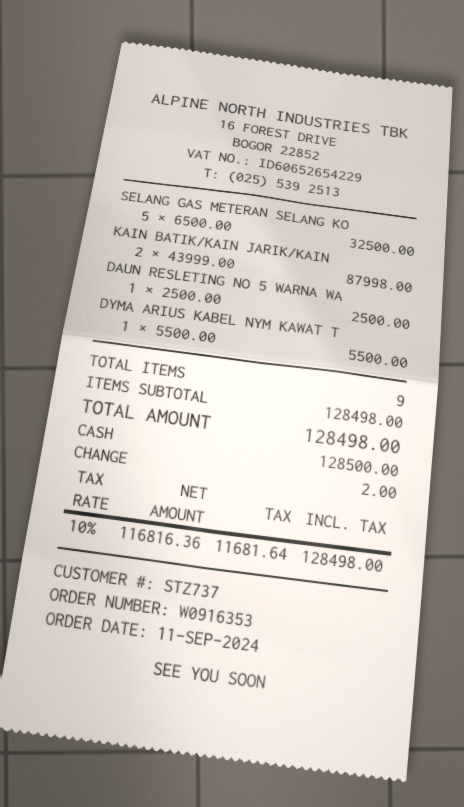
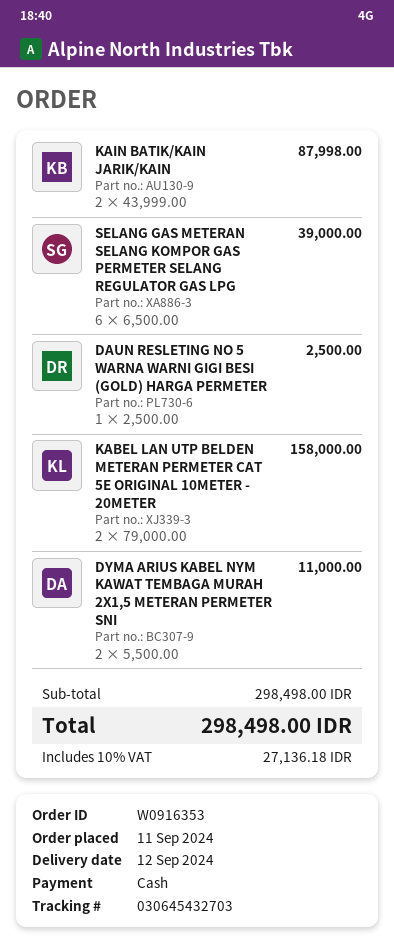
SELANG GAS METERAN SELANG KO: 5 x 6500.00 = 32500.00 -> 6 x 6500.00 = 39000.00
DYMA ARIUS KABEL NYM KAWAT T: 1 x 5500.00 = 5500.00 -> 2 x 5500.00 = 11000.00
KABEL LAN UTP BELDEN METERAN PERMETER CAT 5E ORIGINAL 10METER - 20METER: none -> 2 x 79000.00 = 158000.00
subtotal: 128498.00 -> 298498.00
tax: 10% = 11681.64 -> 10% = 27136.18
total: 128498.00 -> 298498.00

